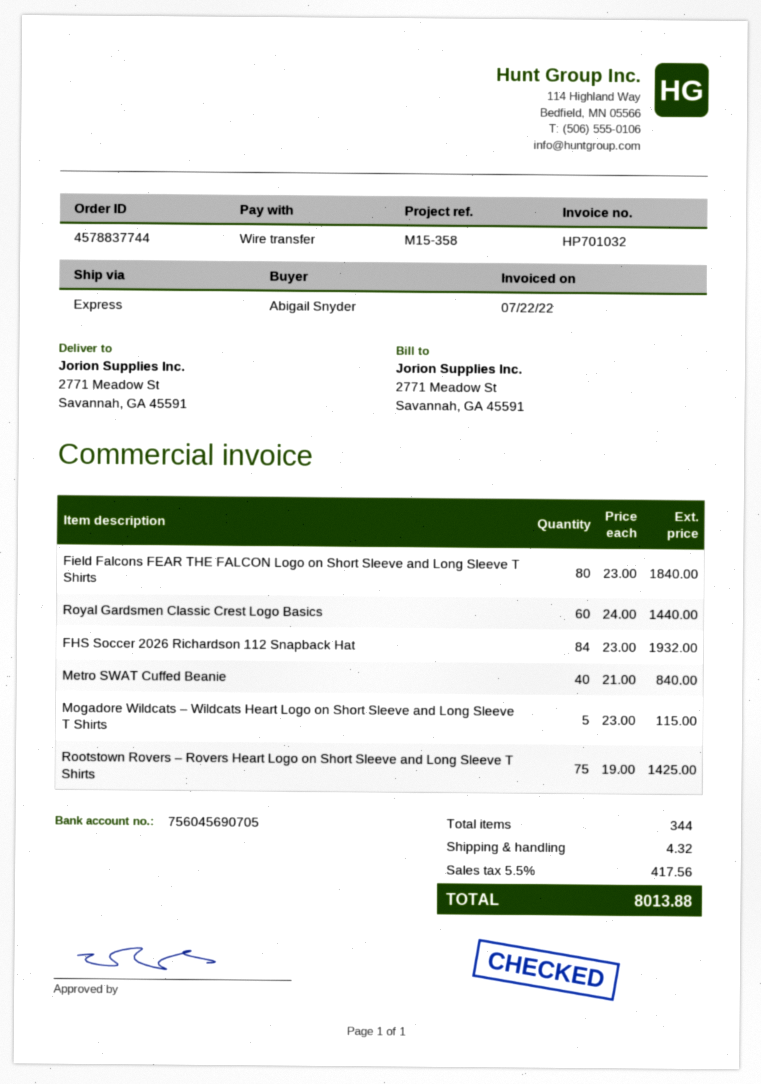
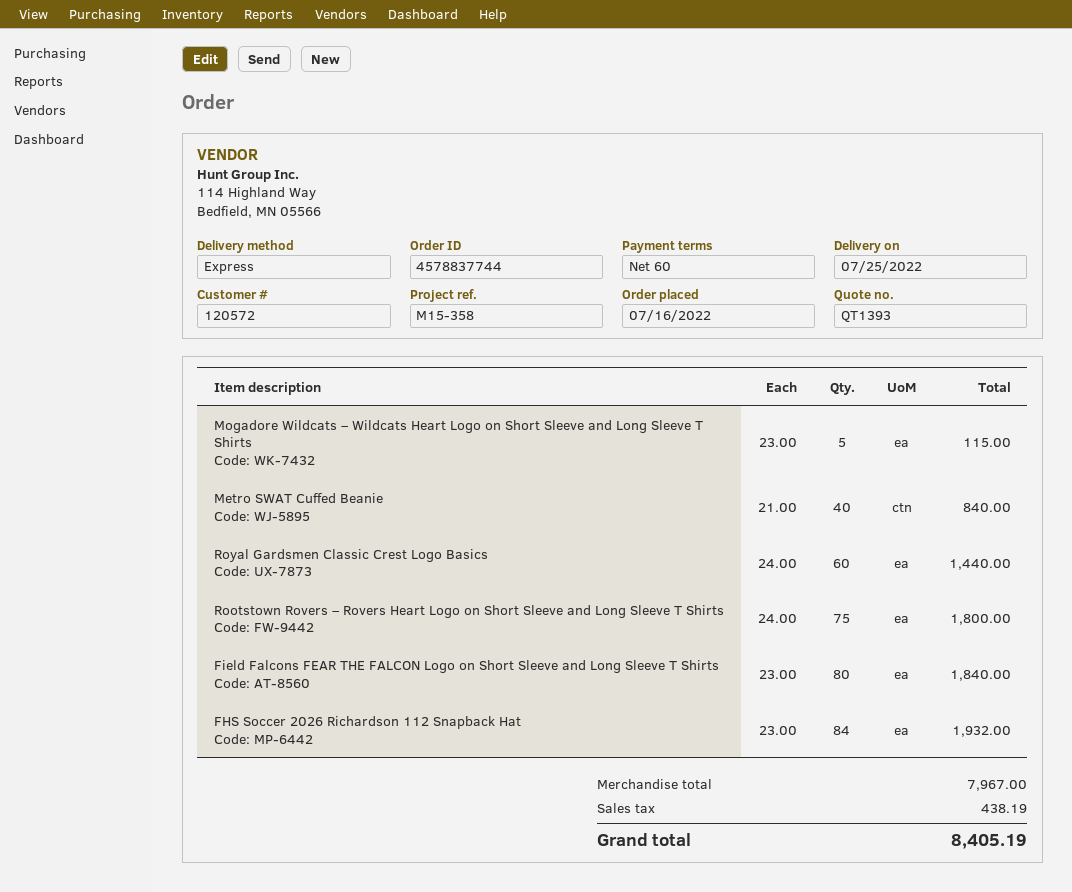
Rootstown Rovers – Rovers Heart Logo on Short Sleeve and Long Sleeve T Shirts: 75 x 19.00 = 1425.00 -> 75 x 24.00 = 1800.00
shipping: 4.32 -> none
tax: 417.56 -> 438.19
total: 8013.88 -> 8405.19

